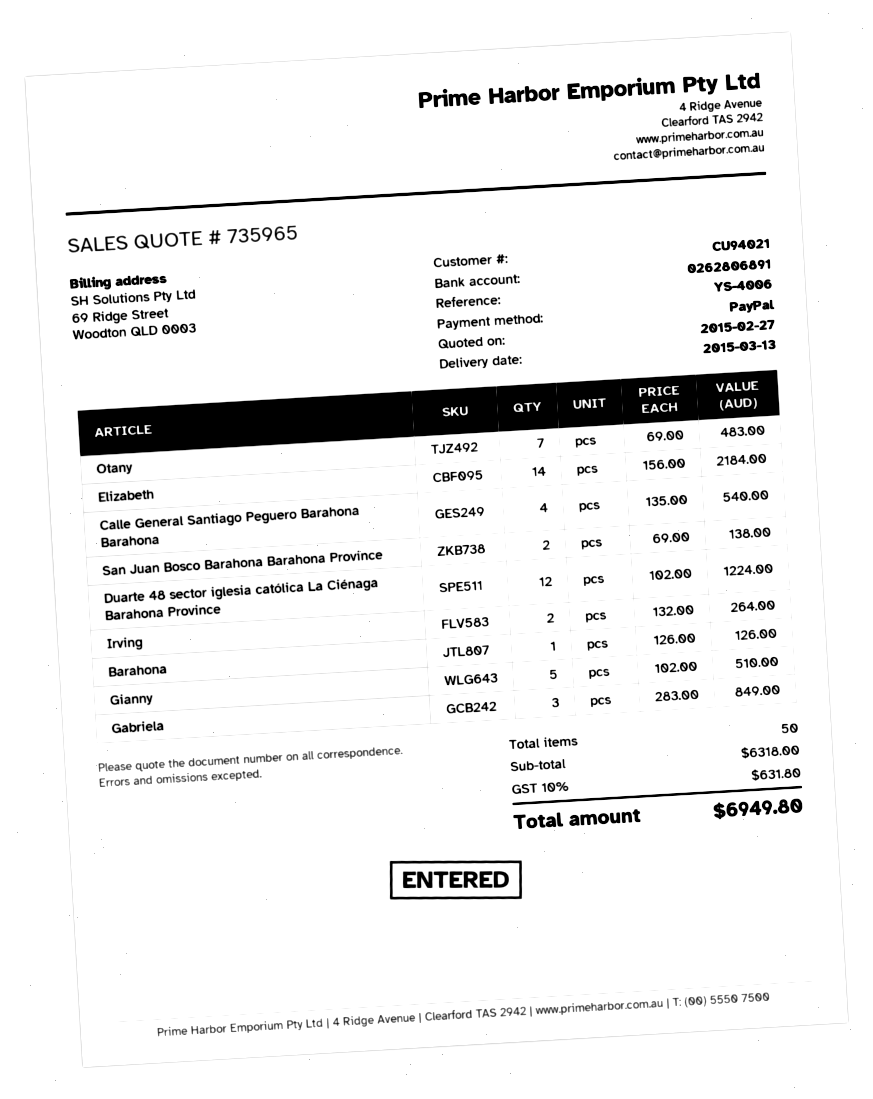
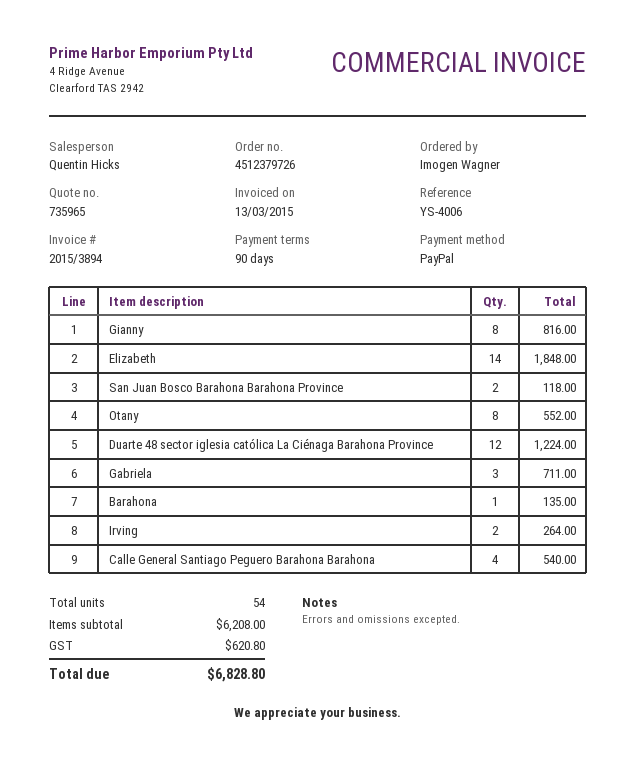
Otany: 7 for 483.00 -> 8 for 552.00
Elizabeth: 14 for 2184.00 -> 14 for 1848.00
San Juan Bosco Barahona Barahona Province: 2 for 138.00 -> 2 for 118.00
Barahona: 1 for 126.00 -> 1 for 135.00
Gianny: 5 for 510.00 -> 8 for 816.00
Gabriela: 3 for 849.00 -> 3 for 711.00
total quantity: 50 -> 54
subtotal: 6318.00 -> 6208.00
tax: 631.80 -> 620.80
total: 6949.80 -> 6828.80

